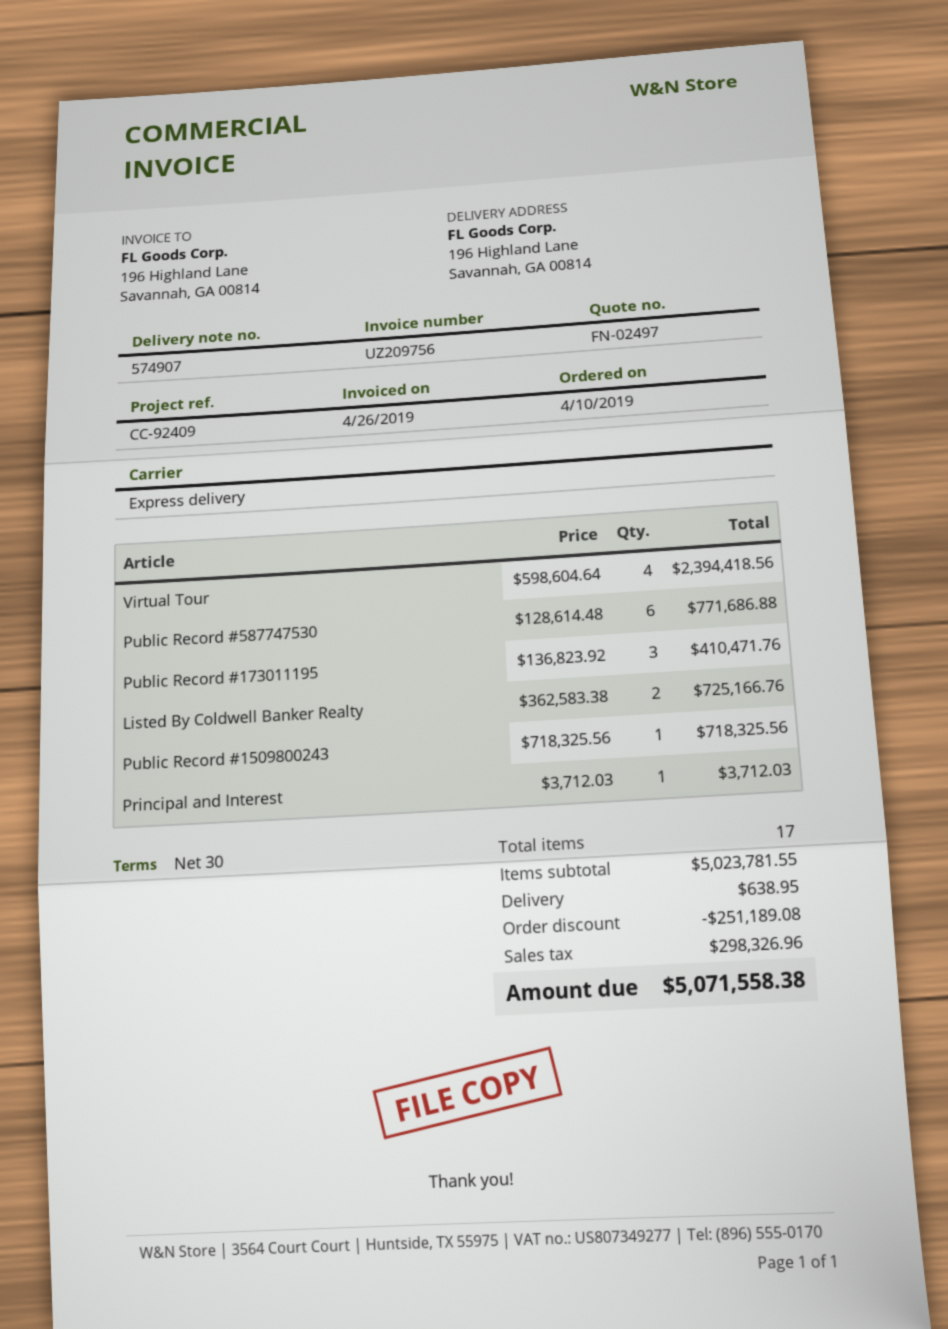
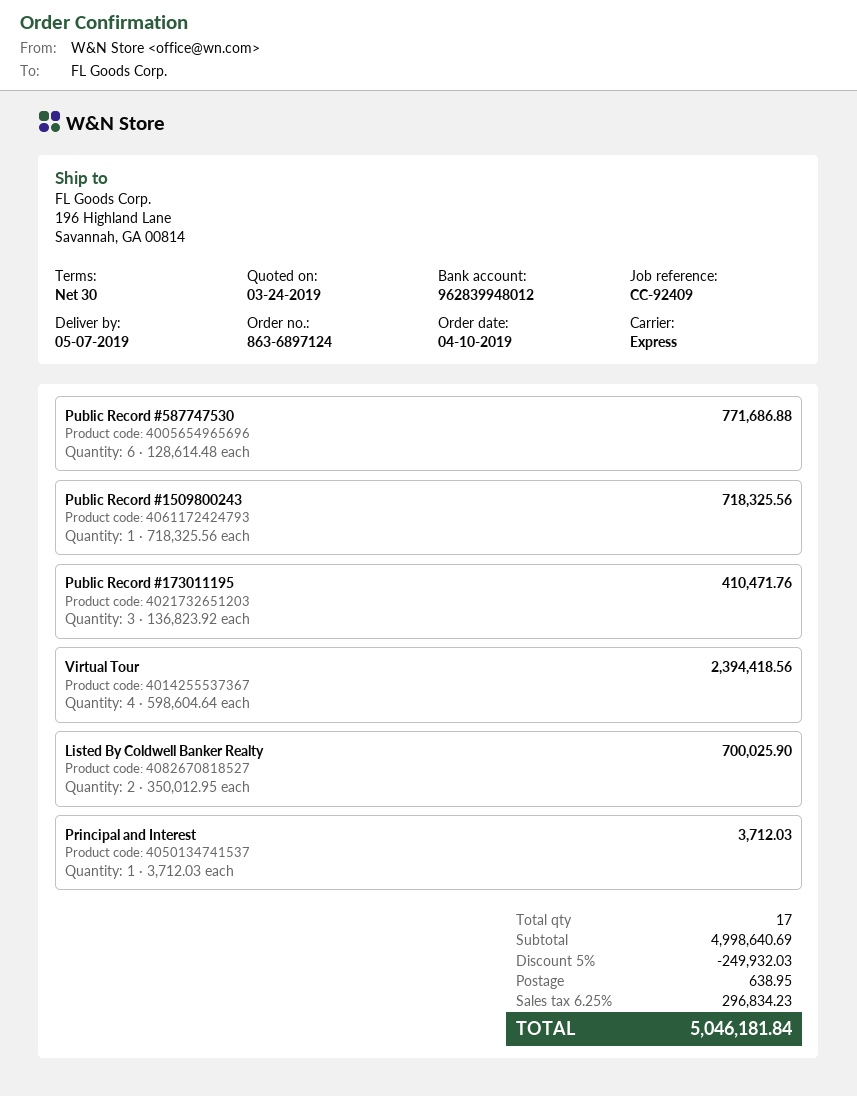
Listed By Coldwell Banker Realty: 2 x 362583.38 = 725166.76 -> 2 x 350012.95 = 700025.90
subtotal: 5023781.55 -> 4998640.69
discount: 251189.08 -> 249932.03
tax: 298326.96 -> 296834.23
total: 5071558.38 -> 5046181.84

